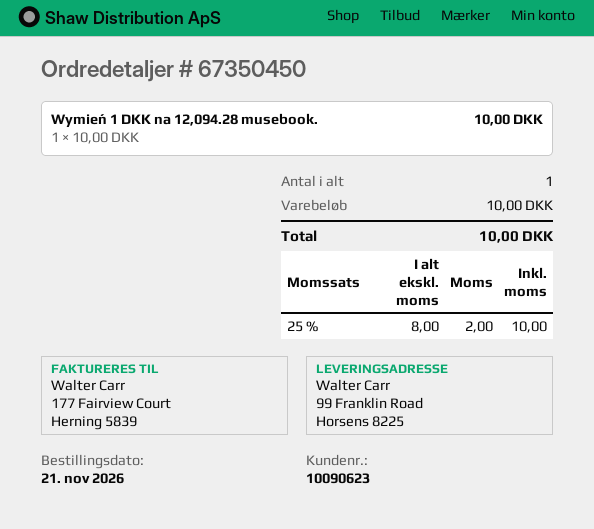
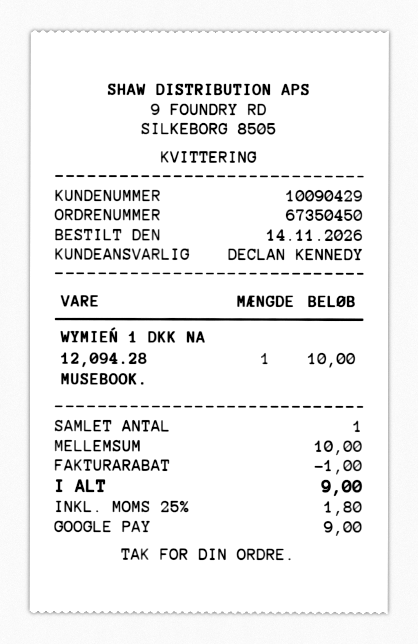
order date: 2026-11-21 -> 2026-11-14
customer number: 10090623 -> 10090429
discount: none -> 1.00
tax: 25% = 2.00 -> 25% = 1.80
total: 10.00 -> 9.00

